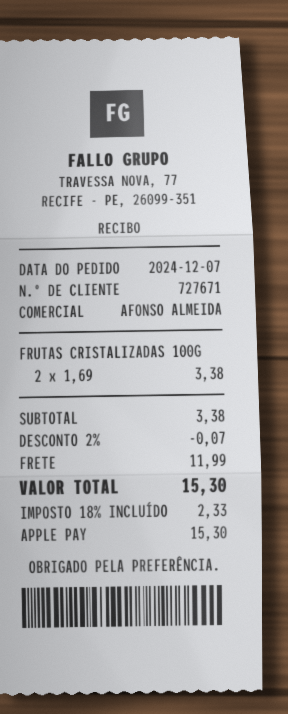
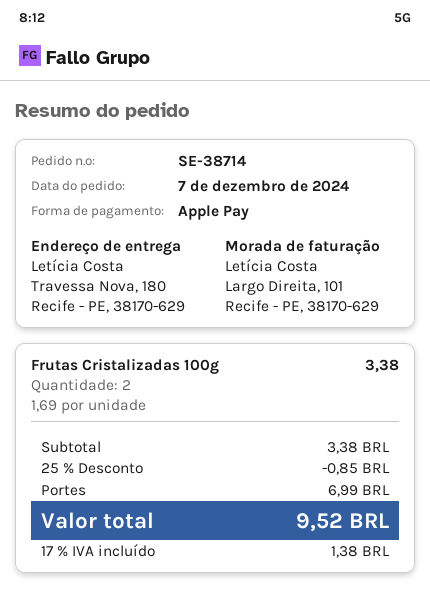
discount: 2% = 0.07 -> 25% = 0.85
shipping: 11.99 -> 6.99
tax: 18% = 2.33 -> 17% = 1.38
total: 15.30 -> 9.52

